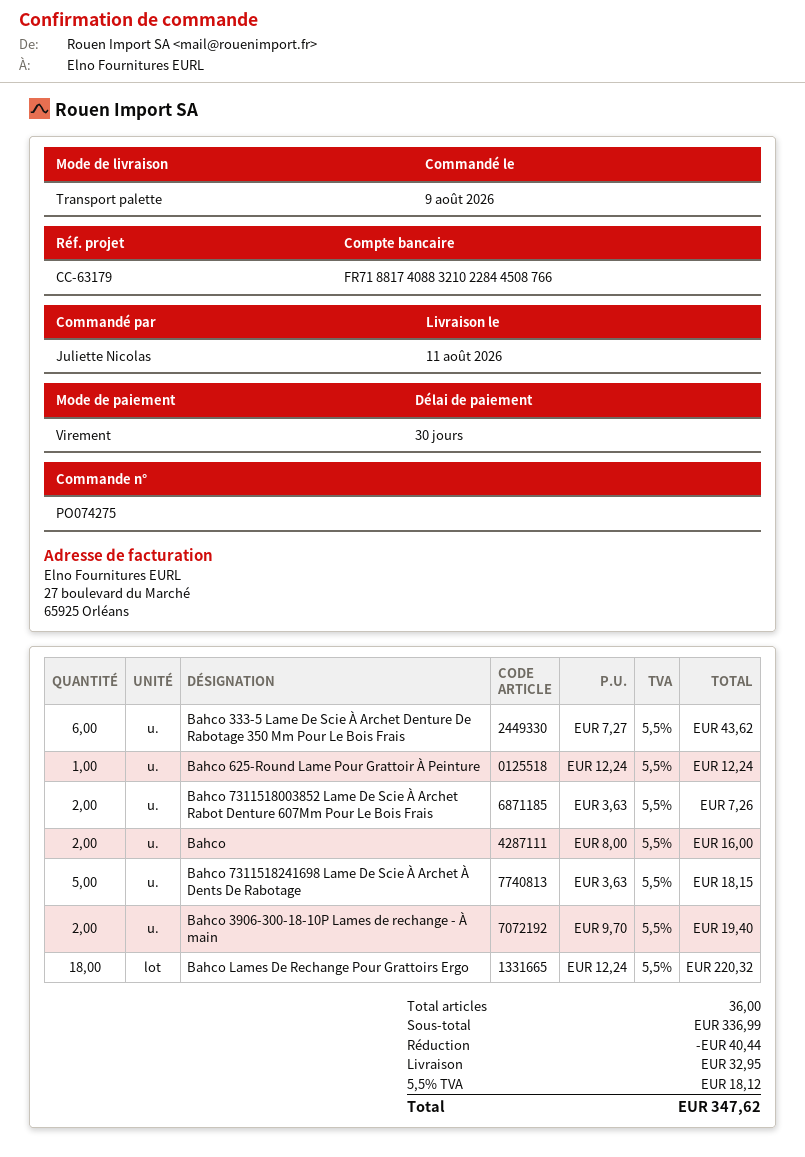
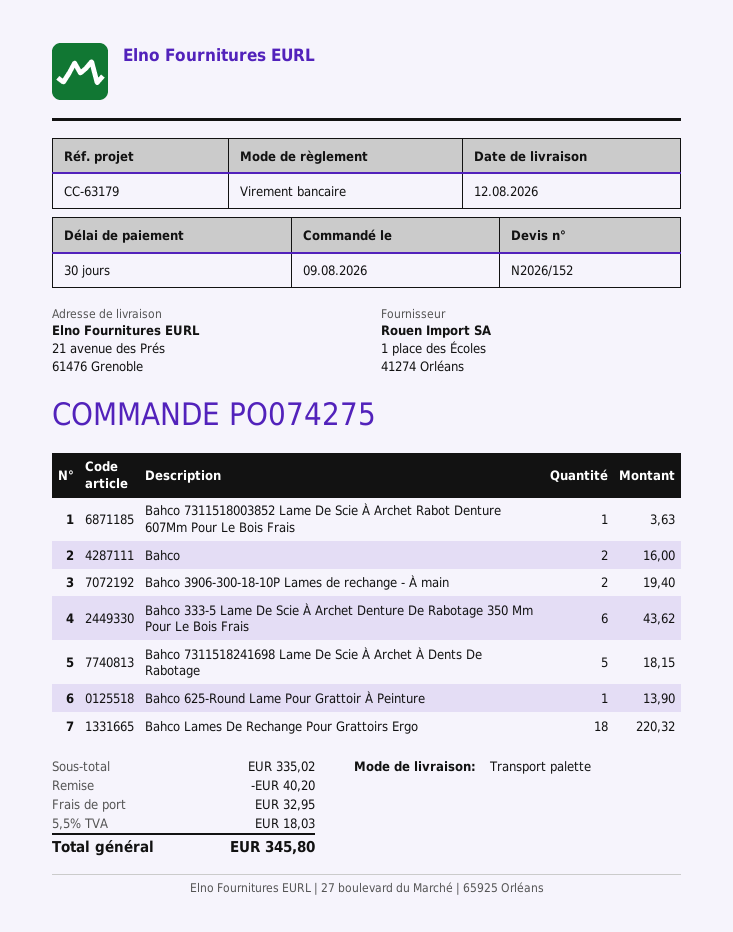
delivery date: 2026-08-11 -> 2026-08-12
Bahco 625-Round Lame Pour Grattoir À Peinture: 1 for 12.24 -> 1 for 13.90
Bahco 7311518003852 Lame De Scie À Archet Rabot Denture 607Mm Pour Le Bois Frais: 2 for 7.26 -> 1 for 3.63
subtotal: 336.99 -> 335.02
discount: 40.44 -> 40.20
tax: 5.5% = 18.12 -> 5.5% = 18.03
total: 347.62 -> 345.80

